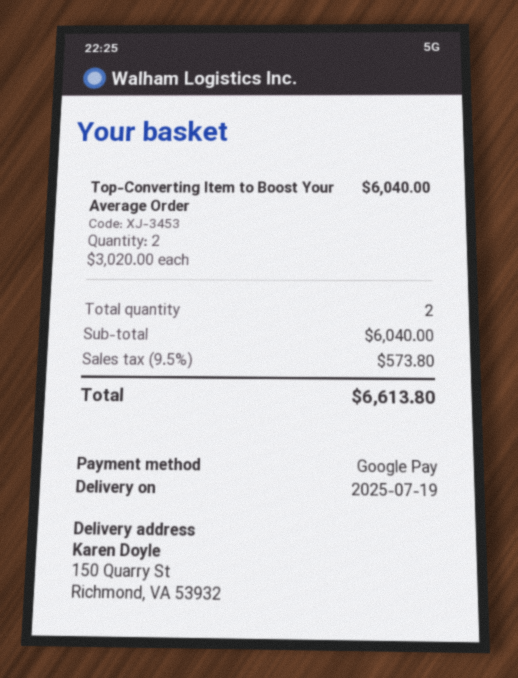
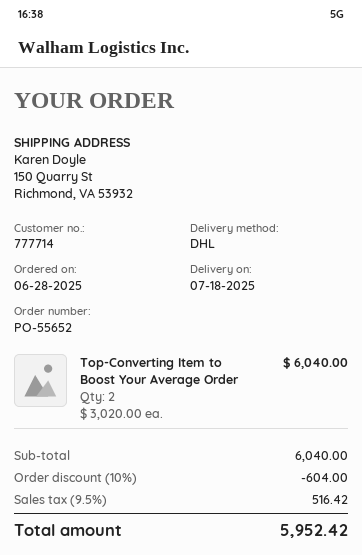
delivery date: 2025-07-19 -> 2025-07-18
discount: none -> 10% = 604.00
tax: 9.5% = 573.80 -> 9.5% = 516.42
total: 6613.80 -> 5952.42

